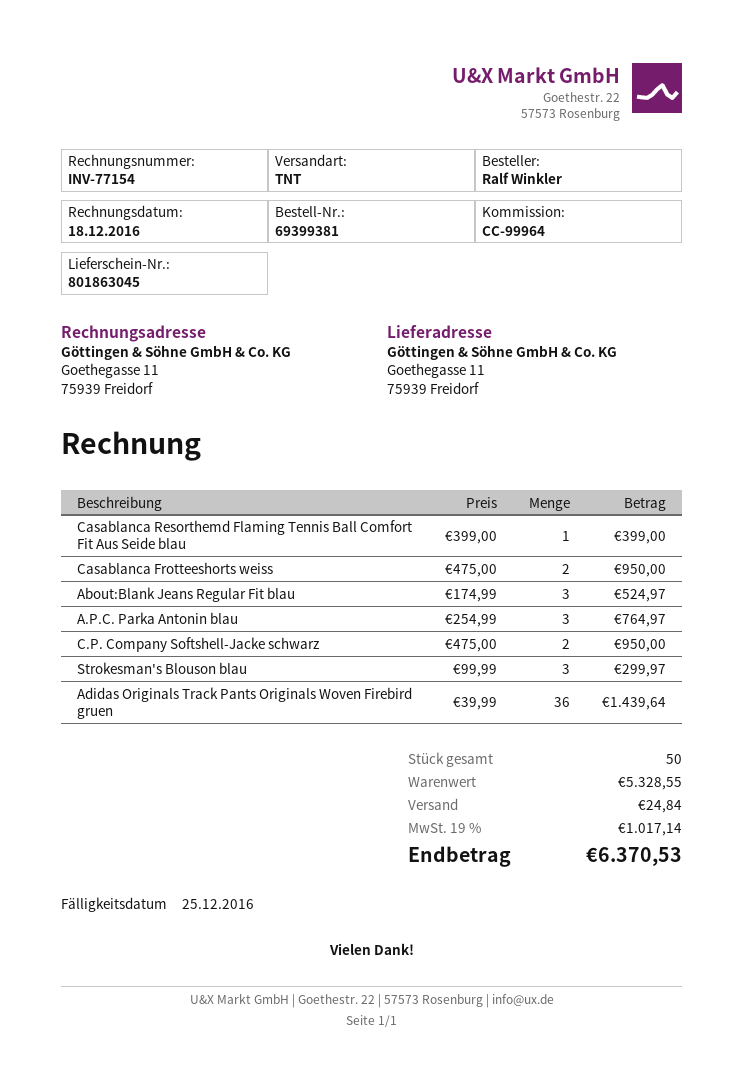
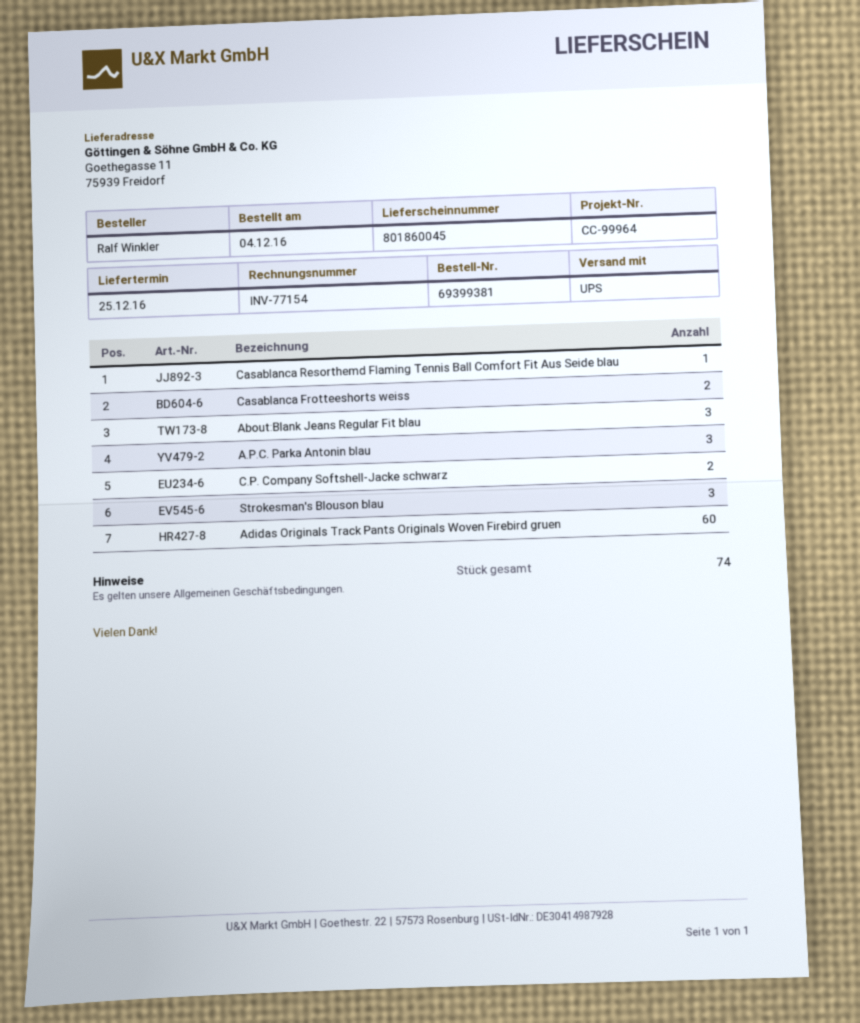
delivery note number: 801863045 -> 801860045
shipping method: TNT -> UPS
Adidas Originals Track Pants Originals Woven Firebird gruen: 36 -> 60
total quantity: 50 -> 74

